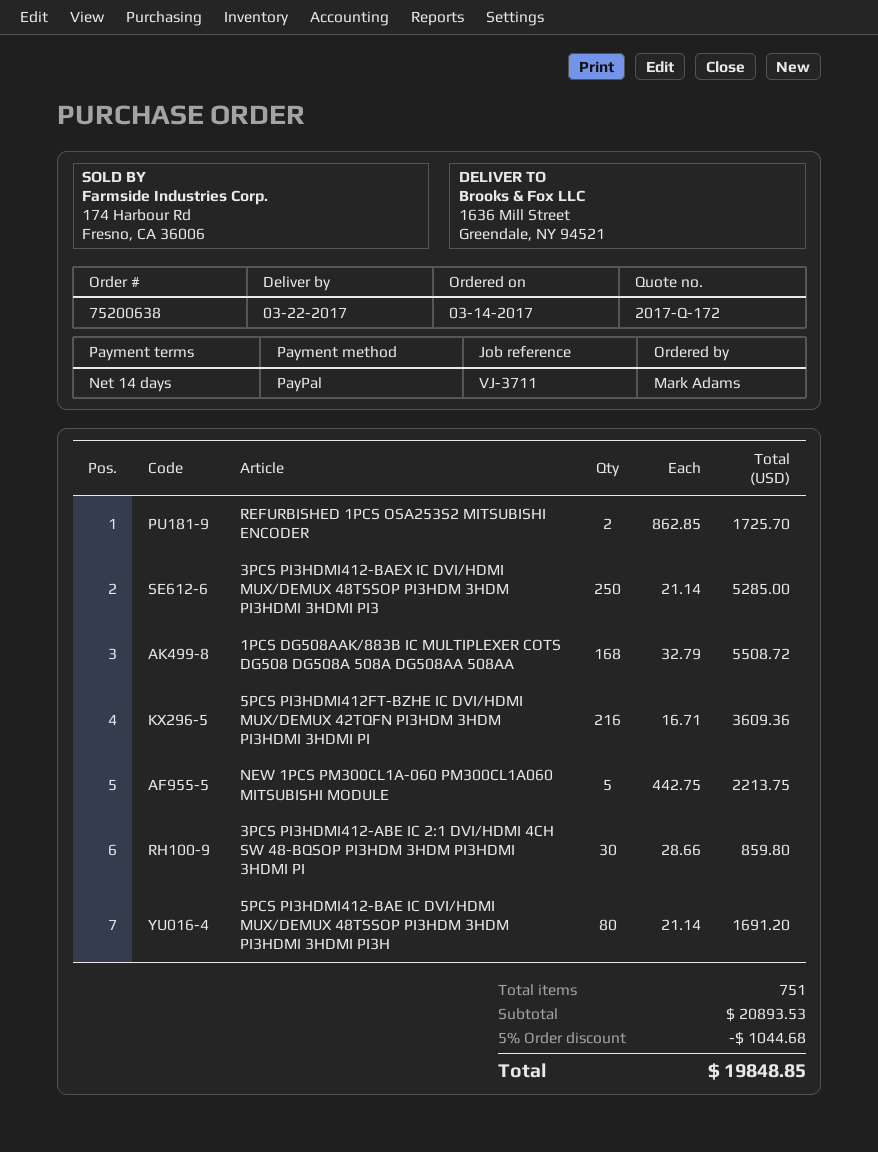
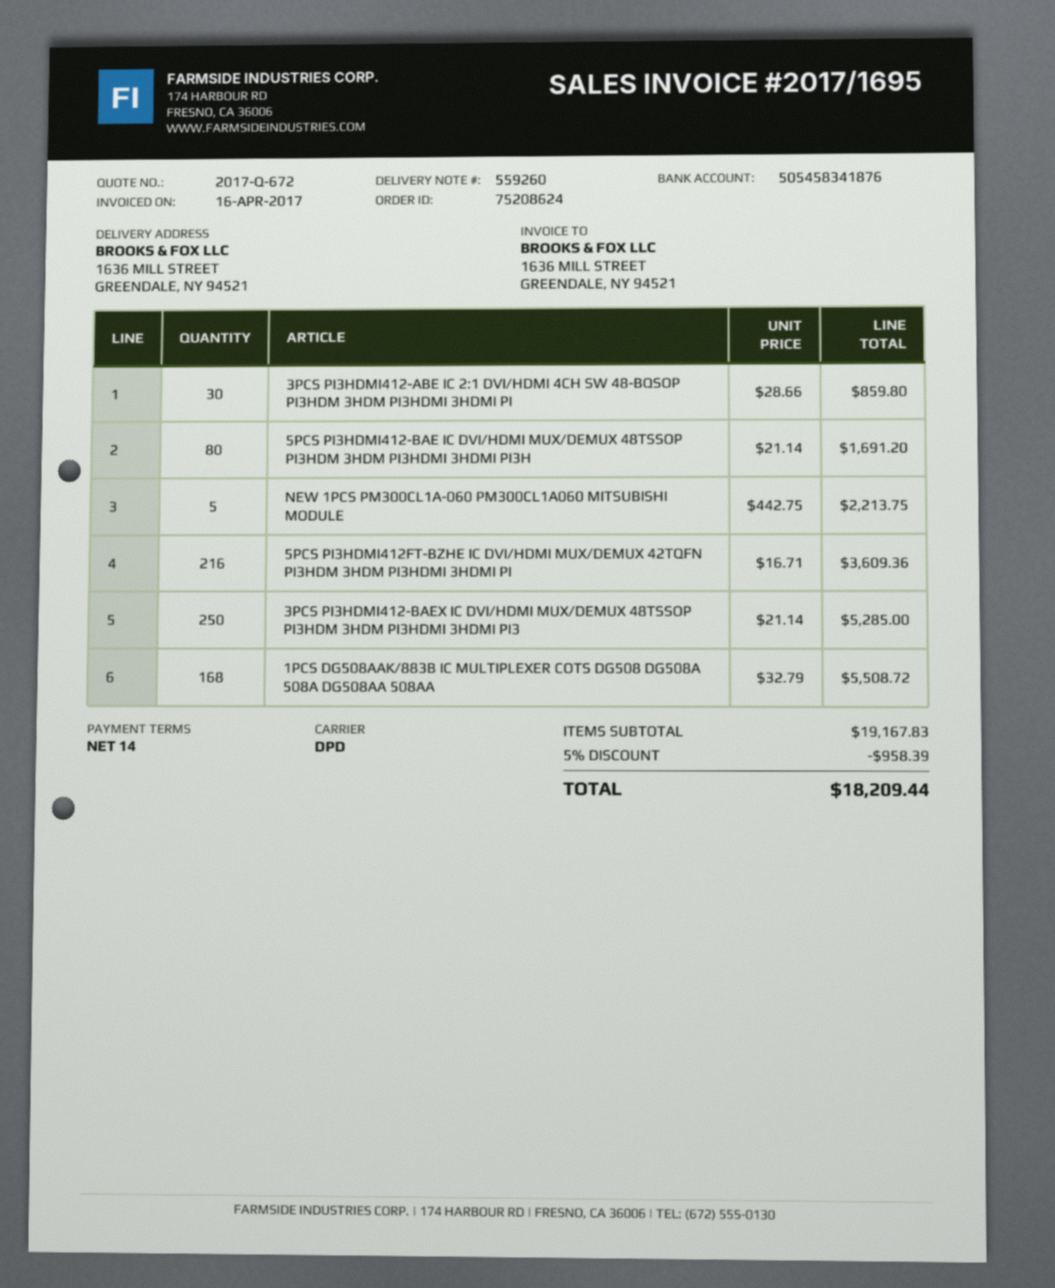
quote number: 2017-Q-172 -> 2017-Q-672
order number: 75200638 -> 75208624
REFURBISHED 1PCS OSA253S2 MITSUBISHI ENCODER: 2 x 862.85 = 1725.70 -> none
subtotal: 20893.53 -> 19167.83
discount: 5% = 1044.68 -> 5% = 958.39
total: 19848.85 -> 18209.44

